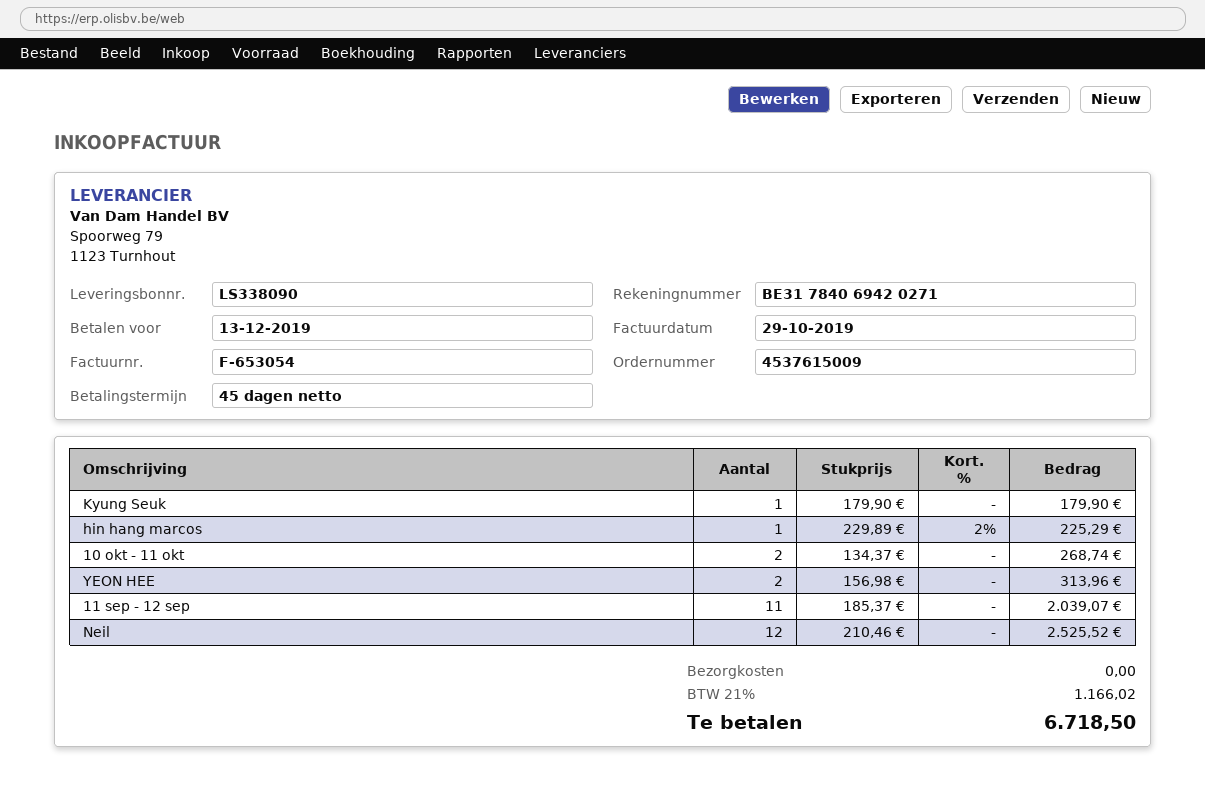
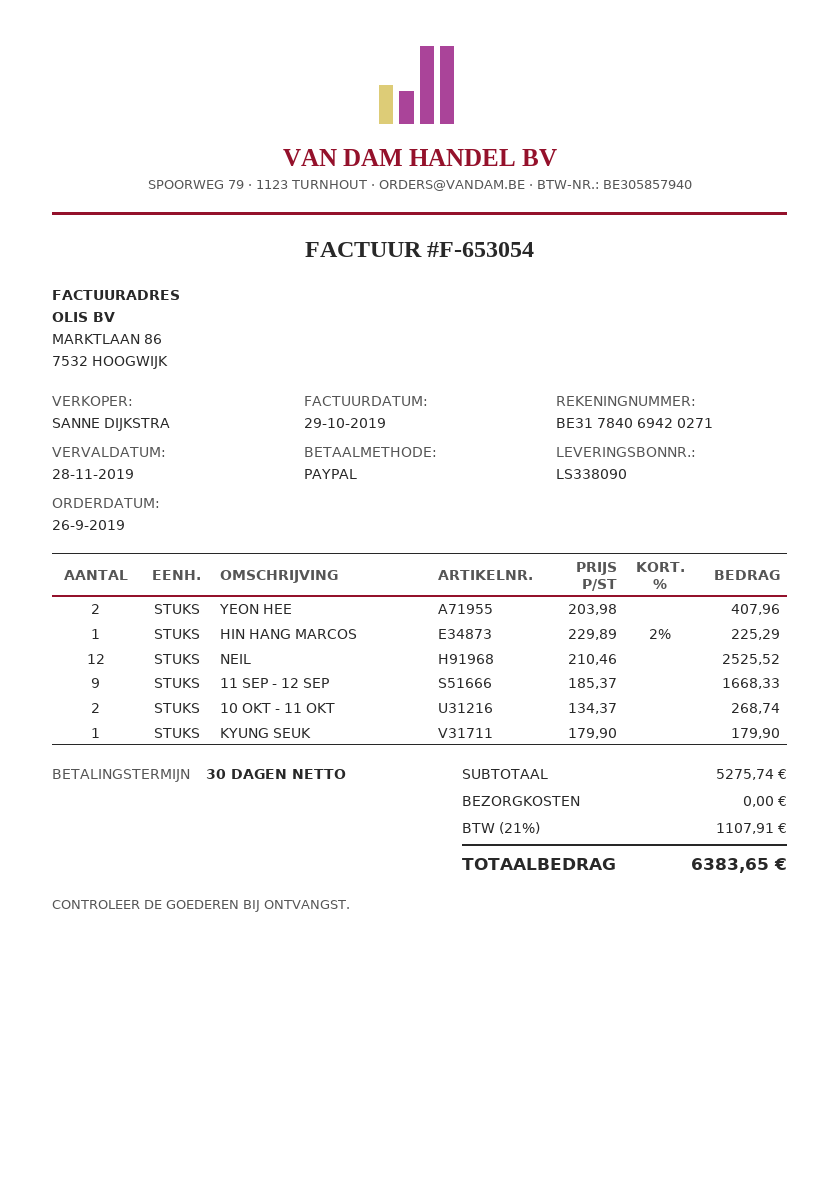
payment terms: 45 days -> 30 days
due date: 2019-12-13 -> 2019-11-28
YEON HEE: 2 x 156.98 = 313.96 -> 2 x 203.98 = 407.96
11 sep - 12 sep: 11 x 185.37 = 2039.07 -> 9 x 185.37 = 1668.33
tax: 21% = 1166.02 -> 21% = 1107.91
total: 6718.50 -> 6383.65

